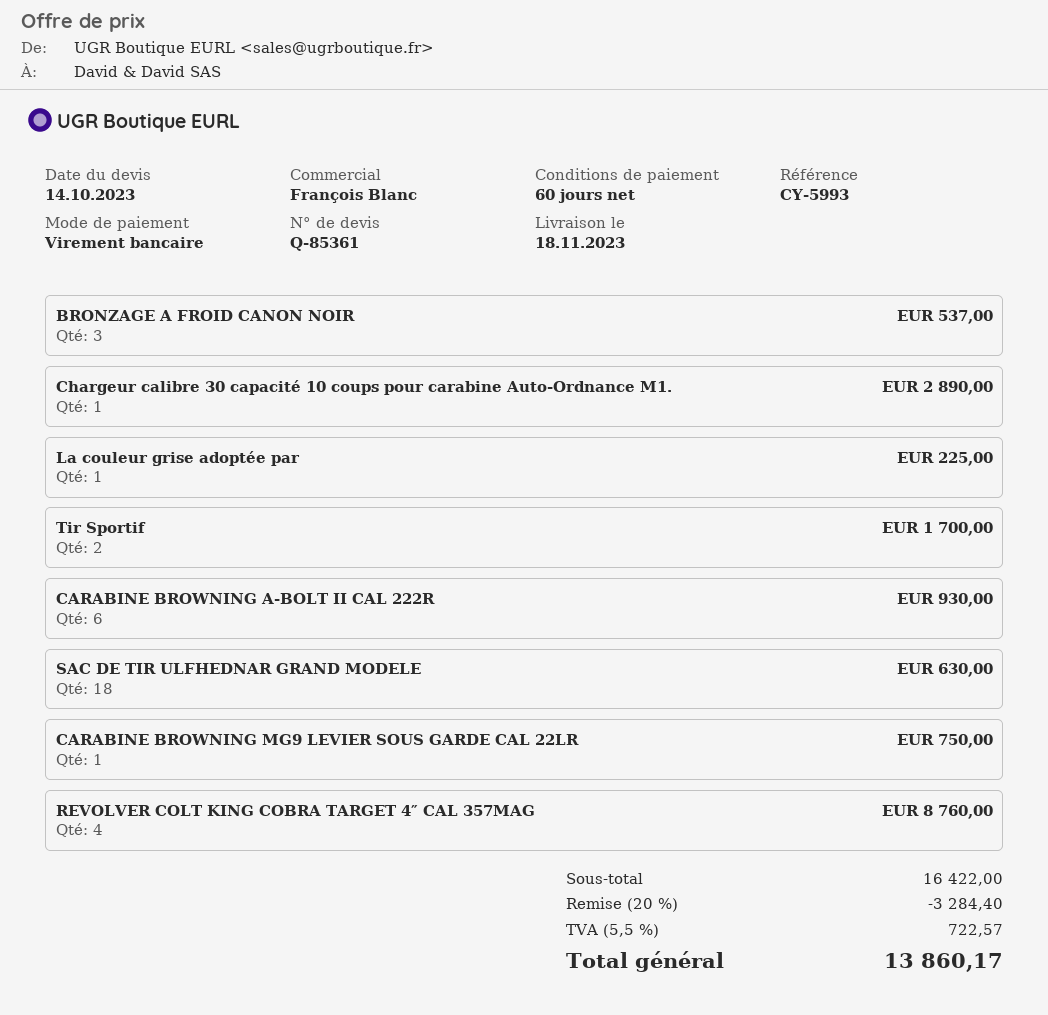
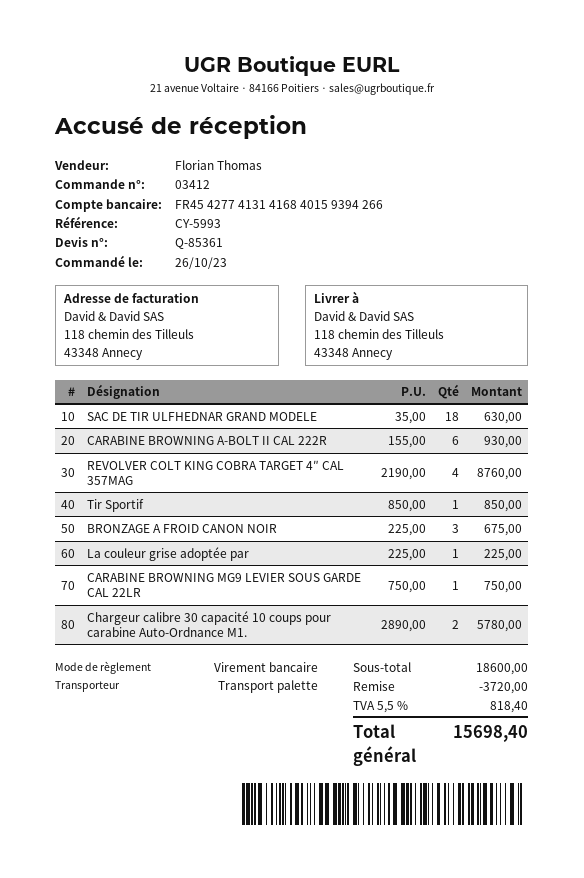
sales rep: François Blanc -> Florian Thomas
BRONZAGE A FROID CANON NOIR: 3 for 537.00 -> 3 for 675.00
Chargeur calibre 30 capacité 10 coups pour carabine Auto-Ordnance M1.: 1 for 2890.00 -> 2 for 5780.00
Tir Sportif: 2 for 1700.00 -> 1 for 850.00
subtotal: 16422.00 -> 18600.00
discount: 3284.40 -> 3720.00
tax: 5.5% = 722.57 -> 5.5% = 818.40
total: 13860.17 -> 15698.40

